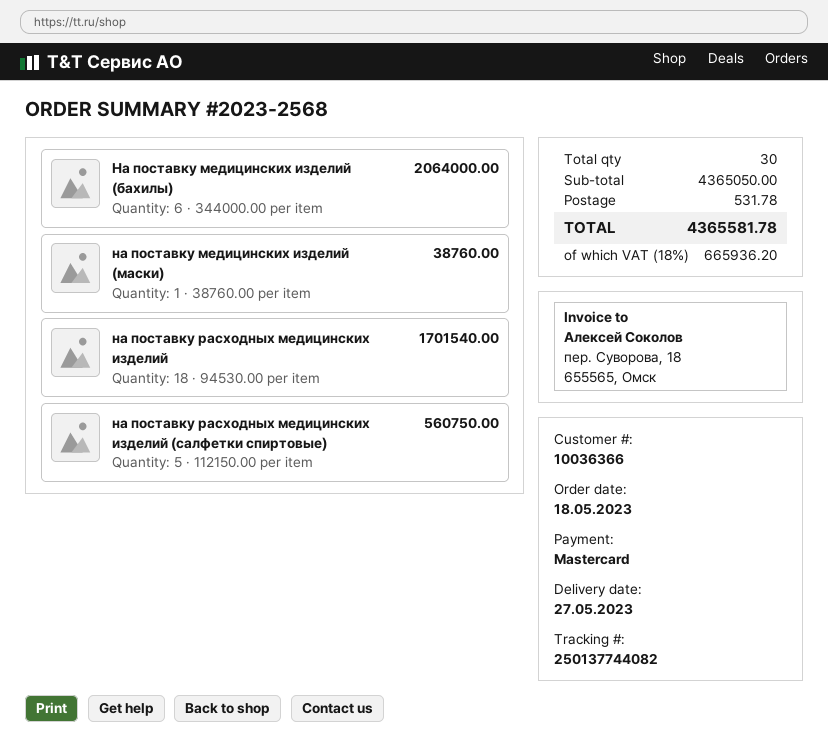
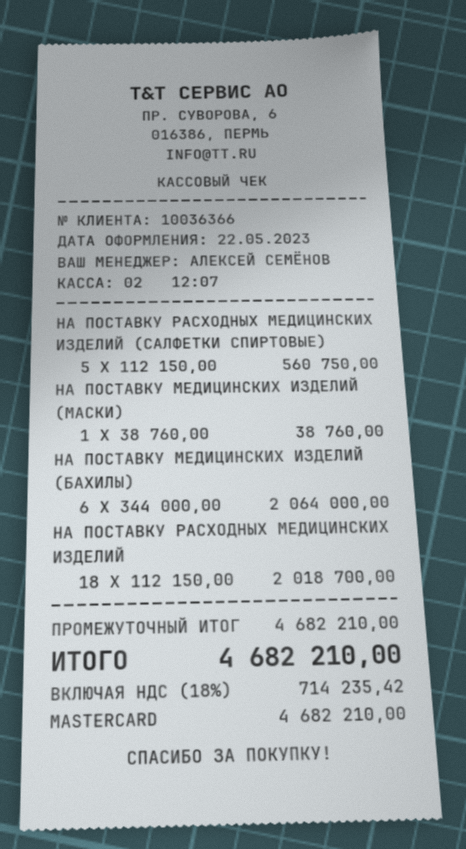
order date: 2023-05-18 -> 2023-05-22
на поставку расходных медицинских изделий: 18 x 94530.00 = 1701540.00 -> 18 x 112150.00 = 2018700.00
subtotal: 4365050.00 -> 4682210.00
shipping: 531.78 -> none
tax: 18% = 665936.20 -> 18% = 714235.42
total: 4365581.78 -> 4682210.00

